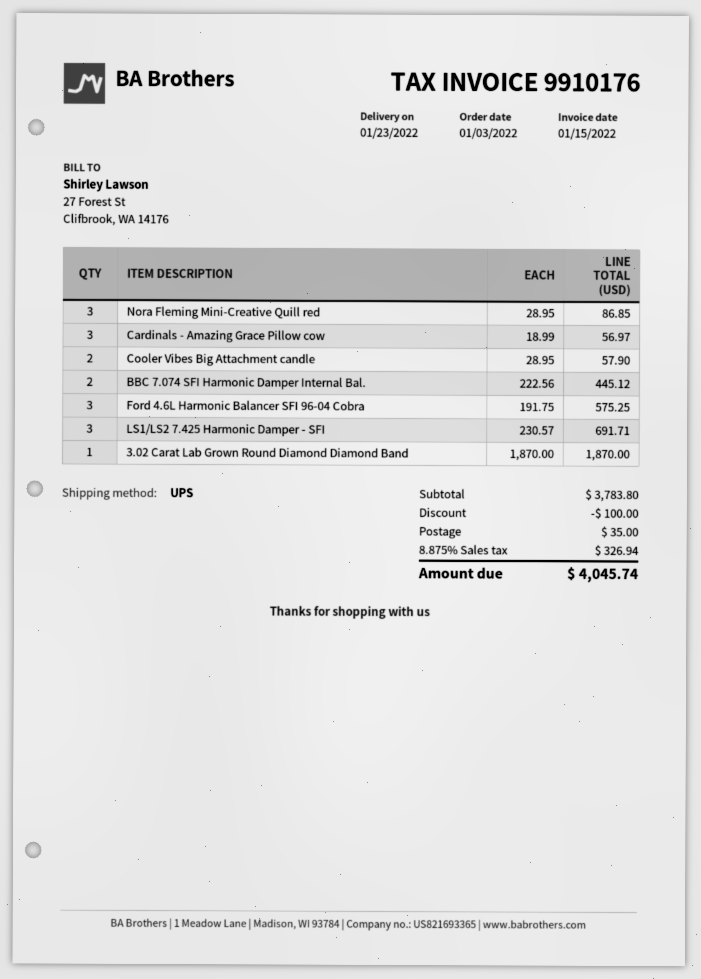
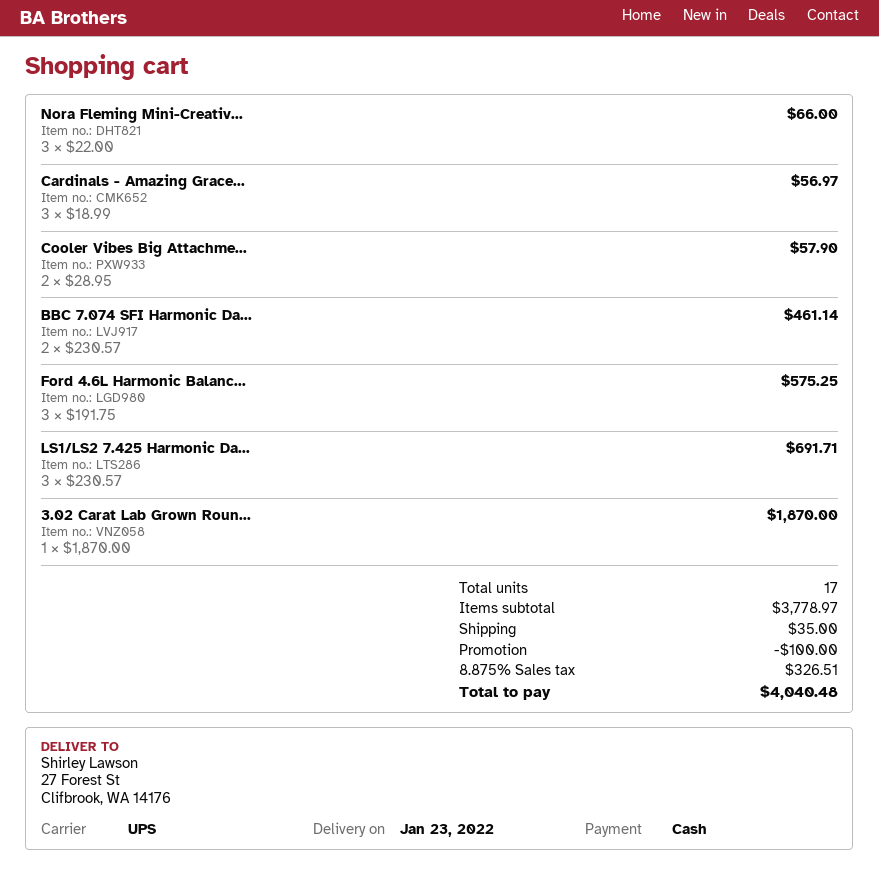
Nora Fleming Mini-Creative Quill red: 3 x 28.95 = 86.85 -> 3 x 22.00 = 66.00
BBC 7.074 SFI Harmonic Damper Internal Bal.: 2 x 222.56 = 445.12 -> 2 x 230.57 = 461.14
subtotal: 3783.80 -> 3778.97
tax: 8.875% = 326.94 -> 8.875% = 326.51
total: 4045.74 -> 4040.48

